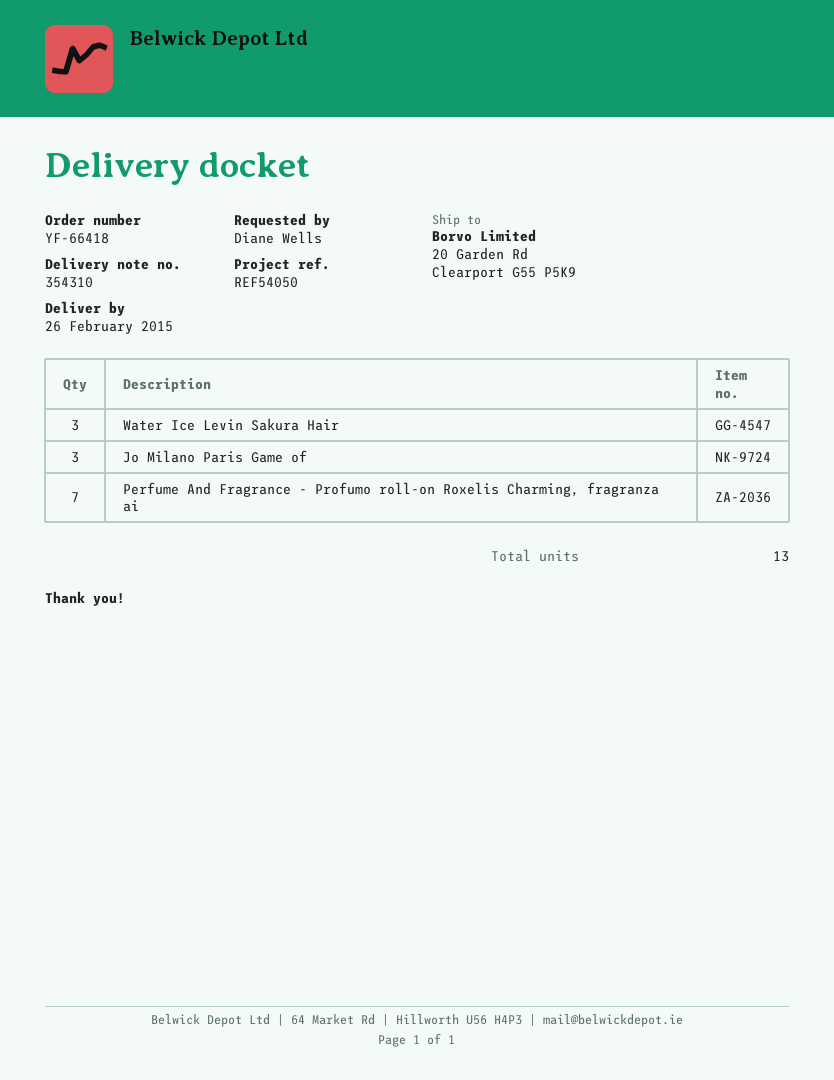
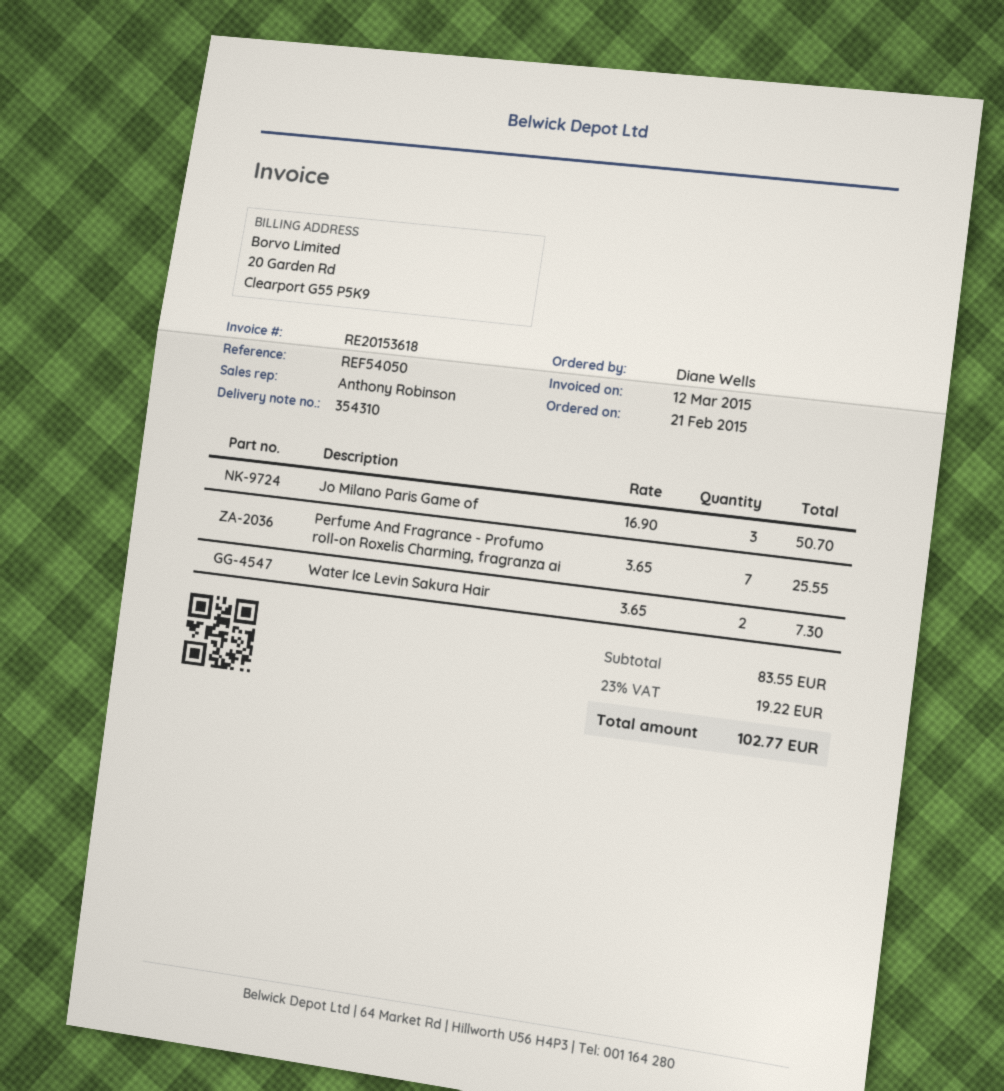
Water Ice Levin Sakura Hair: 3 -> 2

